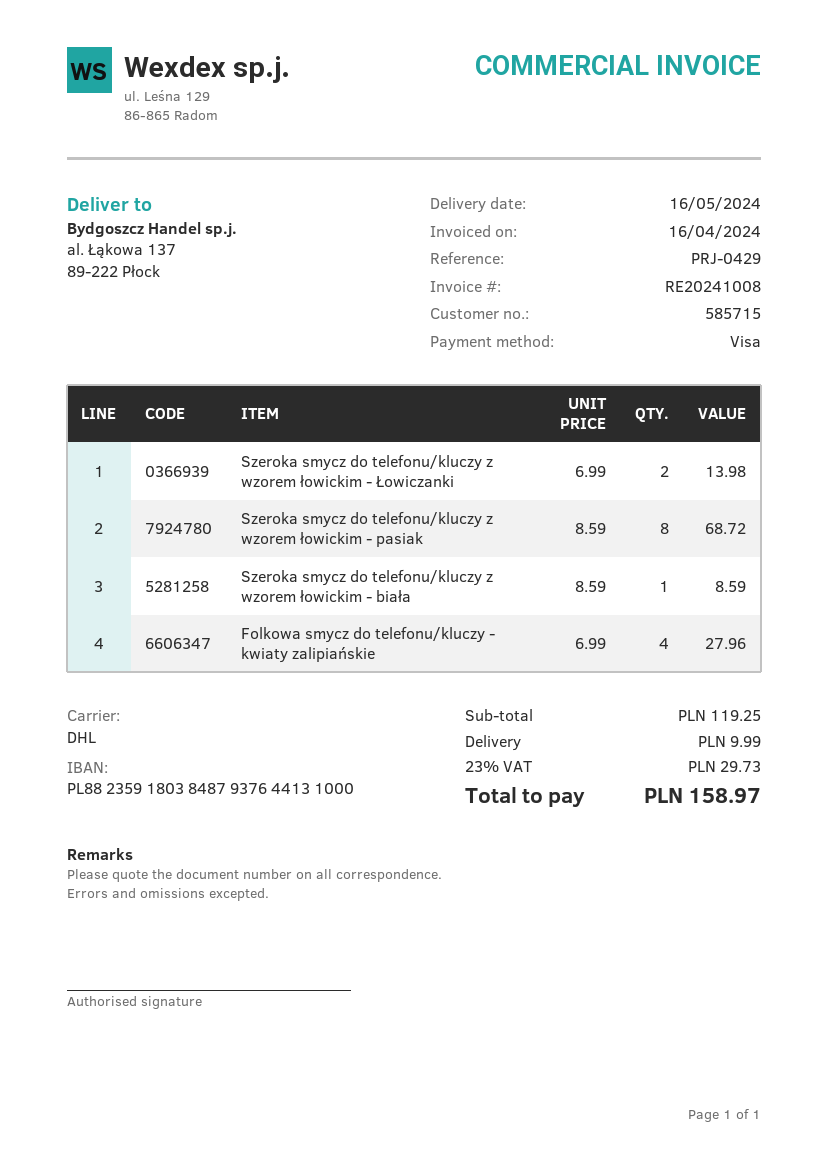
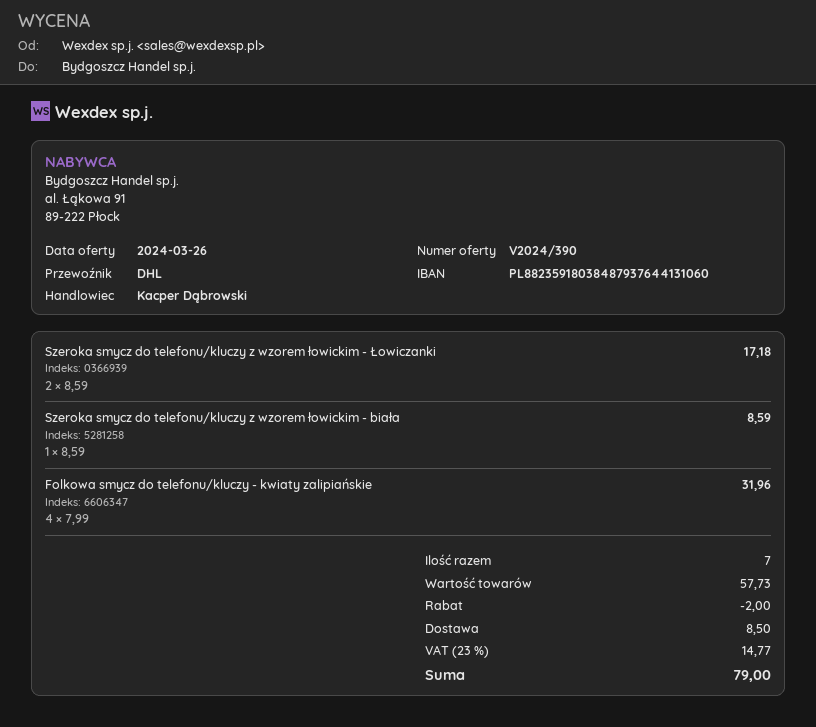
bank account: PL88235918038487937644131000 -> PL88235918038487937644131060
Szeroka smycz do telefonu/kluczy z wzorem łowickim - Łowiczanki: 2 x 6.99 = 13.98 -> 2 x 8.59 = 17.18
Szeroka smycz do telefonu/kluczy z wzorem łowickim - pasiak: 8 x 8.59 = 68.72 -> none
Folkowa smycz do telefonu/kluczy - kwiaty zalipiańskie: 4 x 6.99 = 27.96 -> 4 x 7.99 = 31.96
subtotal: 119.25 -> 57.73
discount: none -> 2.00
shipping: 9.99 -> 8.50
tax: 23% = 29.73 -> 23% = 14.77
total: 158.97 -> 79.00

